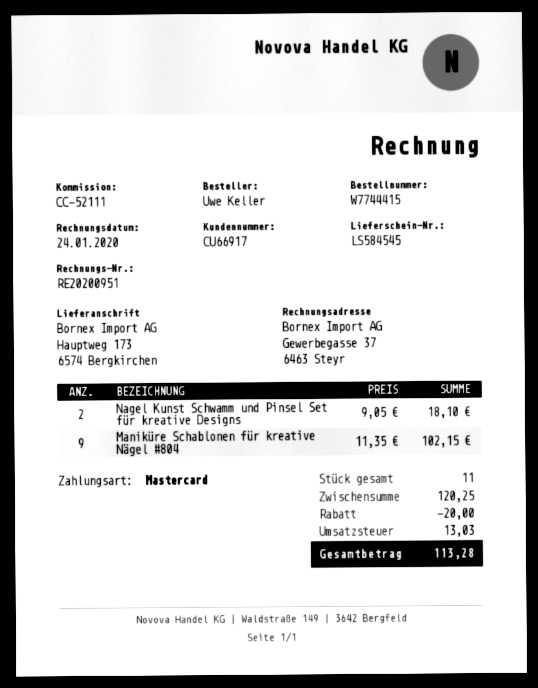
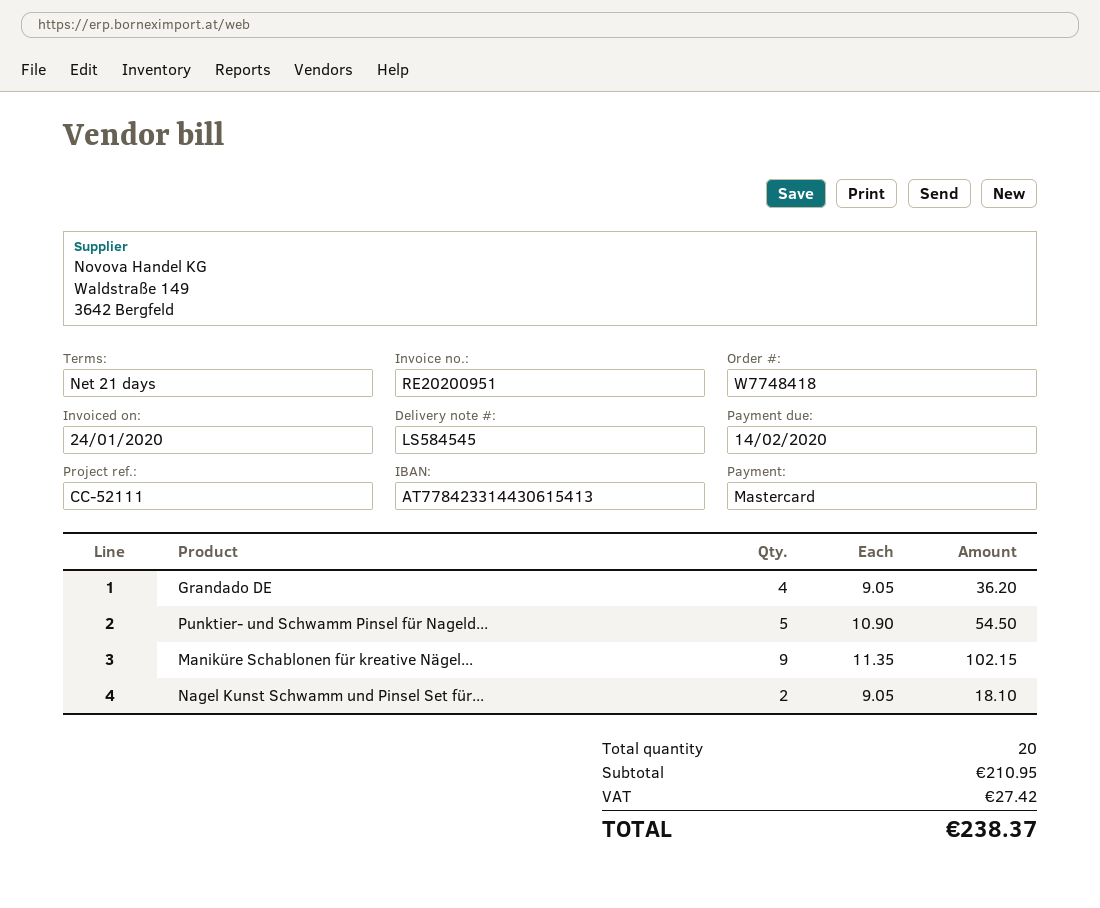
order number: W7744415 -> W7748418
Grandado DE: none -> 4 x 9.05 = 36.20
Punktier- und Schwamm Pinsel für Nageld...: none -> 5 x 10.90 = 54.50
total quantity: 11 -> 20
subtotal: 120.25 -> 210.95
discount: 20.00 -> none
tax: 13.03 -> 27.42
total: 113.28 -> 238.37

